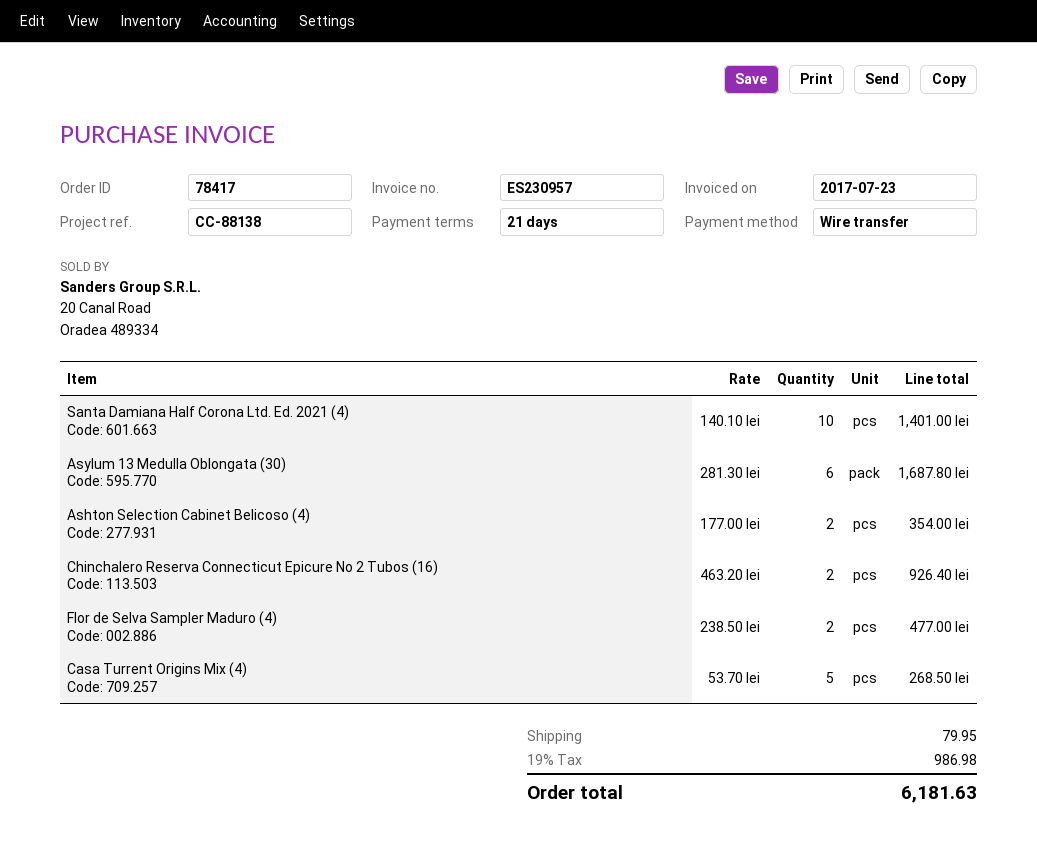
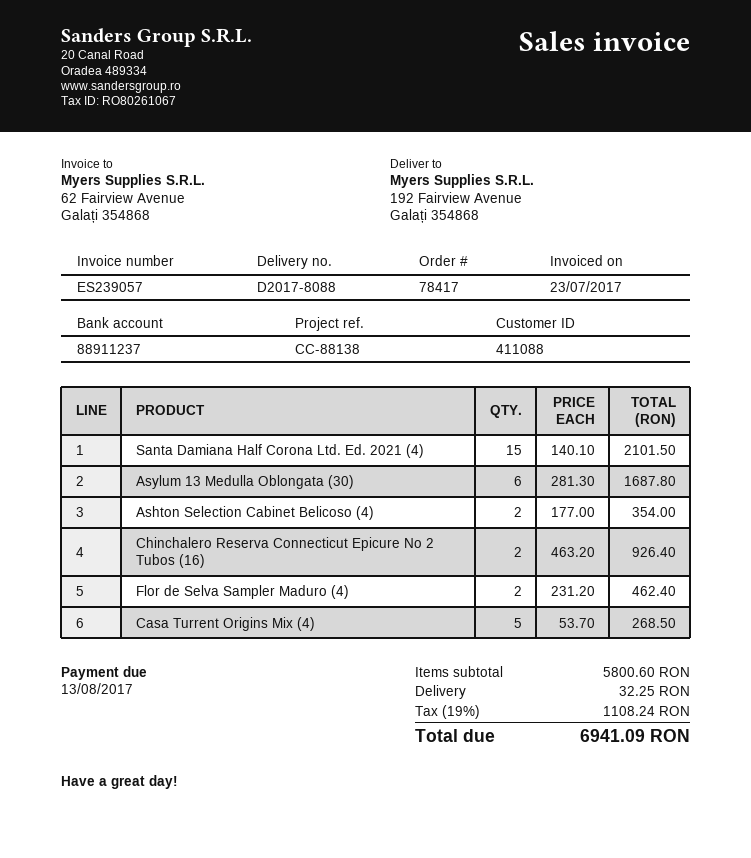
invoice number: ES230957 -> ES239057
Santa Damiana Half Corona Ltd. Ed. 2021 (4): 10 x 140.10 = 1401.00 -> 15 x 140.10 = 2101.50
Flor de Selva Sampler Maduro (4): 2 x 238.50 = 477.00 -> 2 x 231.20 = 462.40
shipping: 79.95 -> 32.25
tax: 19% = 986.98 -> 19% = 1108.24
total: 6181.63 -> 6941.09

